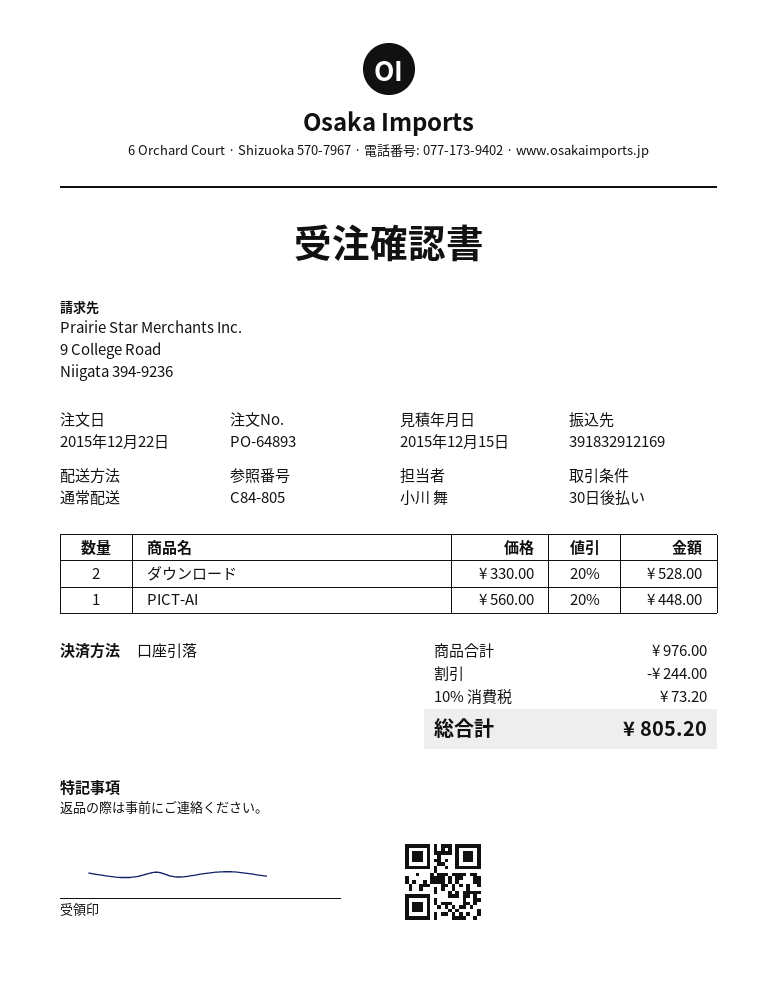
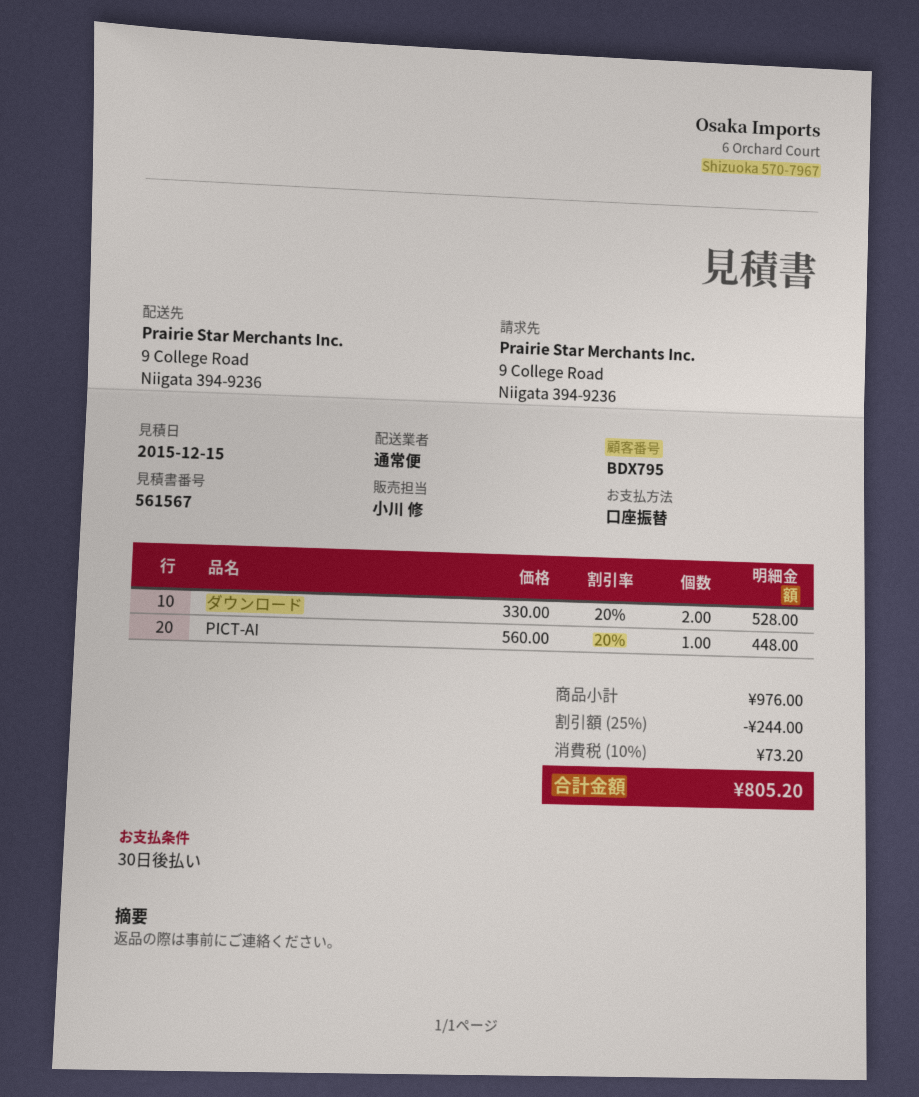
sales rep: 小川 舞 -> 小川 修

